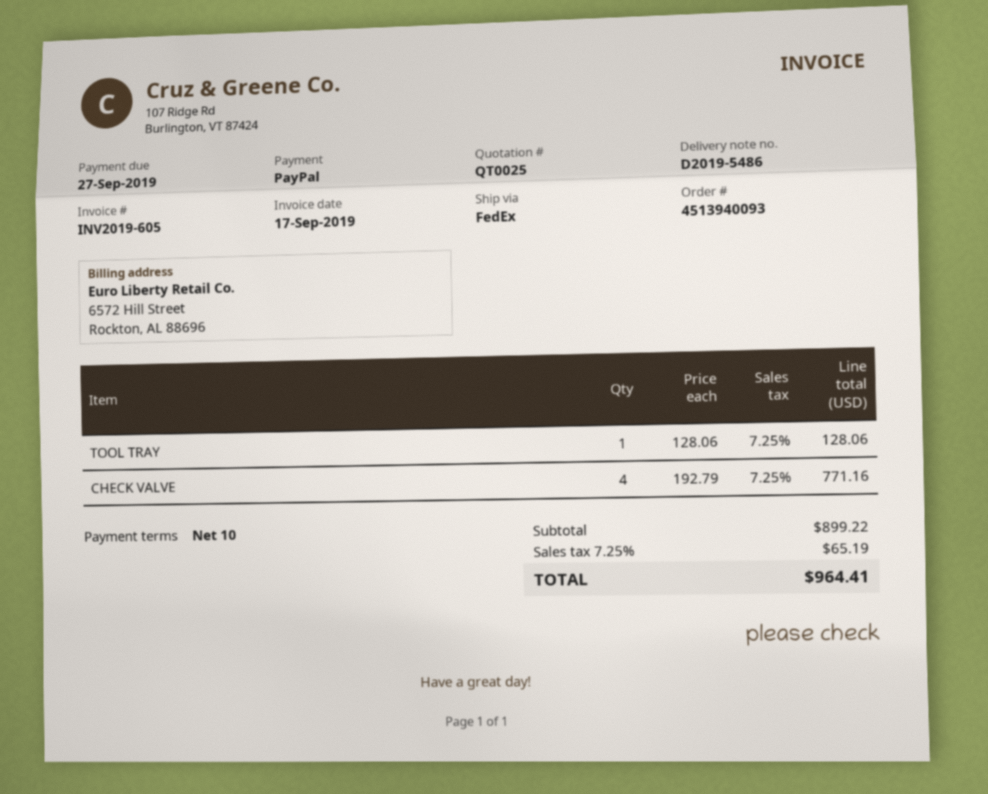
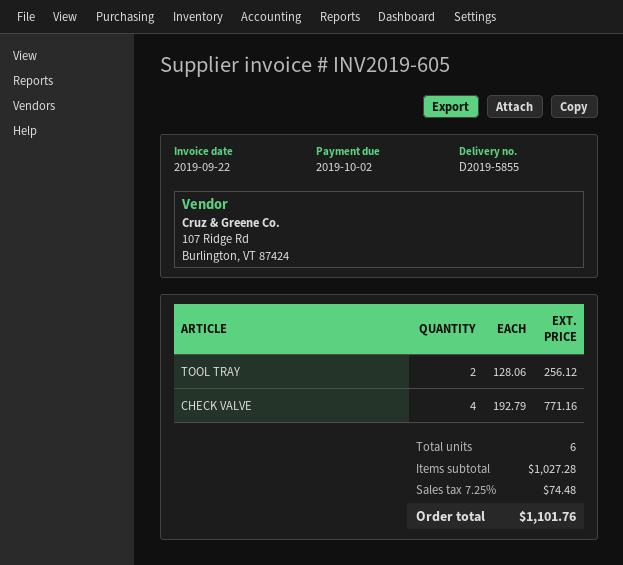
delivery note number: D2019-5486 -> D2019-5855
invoice date: 2019-09-17 -> 2019-09-22
due date: 2019-09-27 -> 2019-10-02
TOOL TRAY: 1 x 128.06 = 128.06 -> 2 x 128.06 = 256.12
subtotal: 899.22 -> 1027.28
tax: 7.25% = 65.19 -> 7.25% = 74.48
total: 964.41 -> 1101.76

